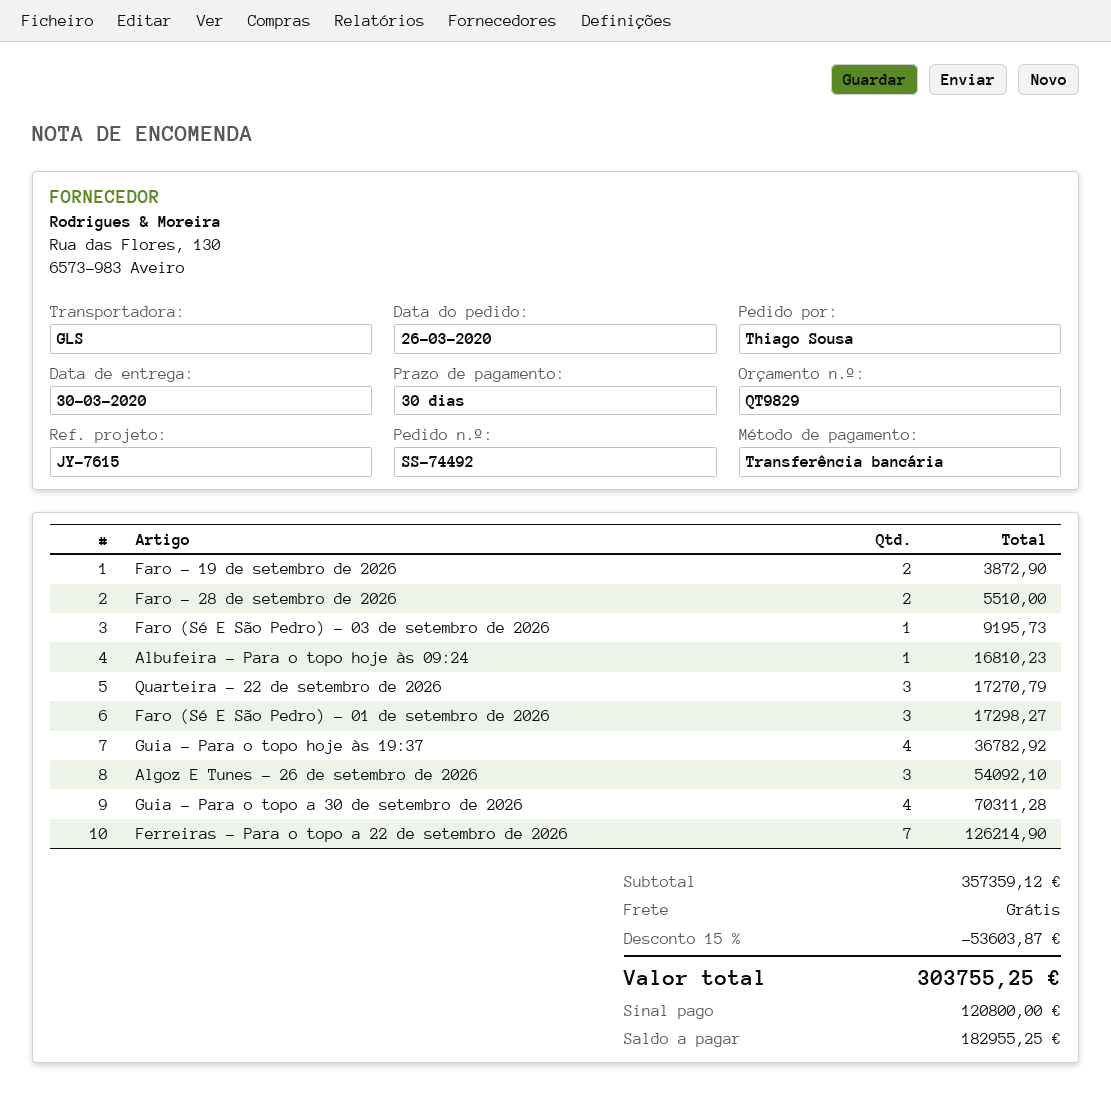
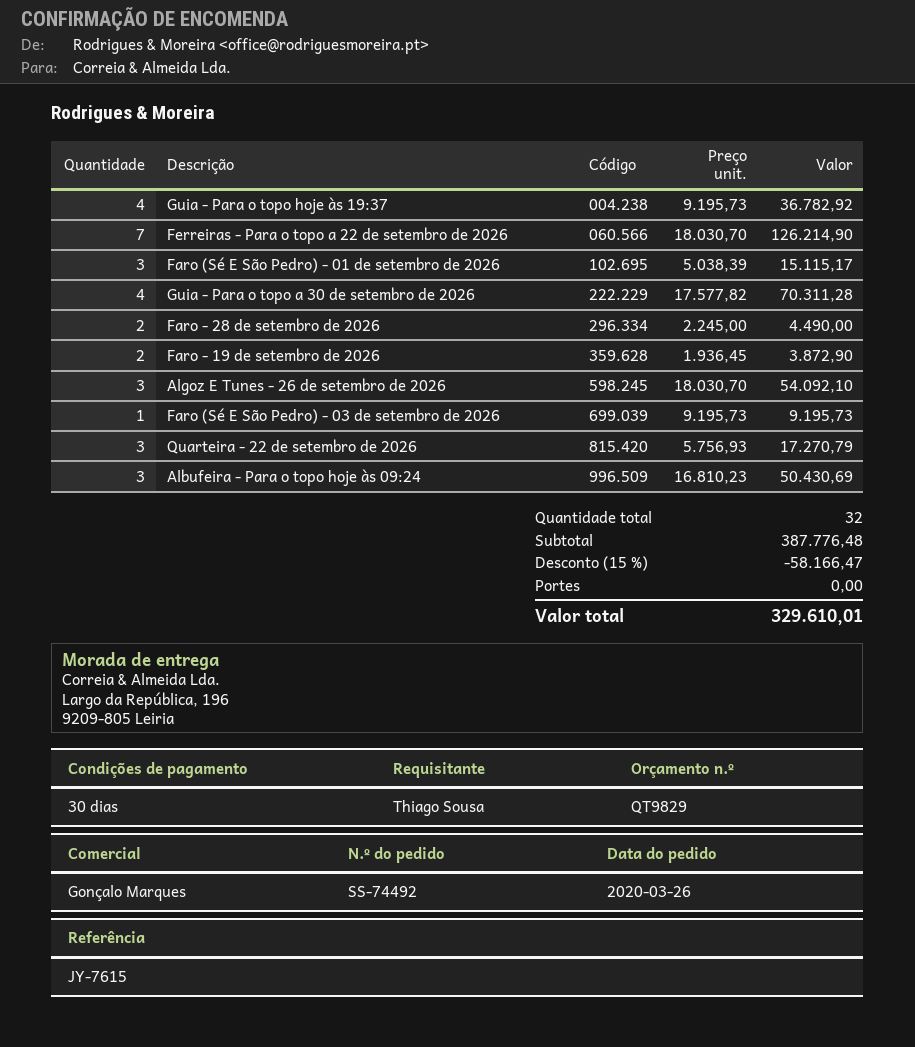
Faro - 28 de setembro de 2026: 2 for 5510.00 -> 2 for 4490.00
Albufeira - Para o topo hoje às 09:24: 1 for 16810.23 -> 3 for 50430.69
Faro (Sé E São Pedro) - 01 de setembro de 2026: 3 for 17298.27 -> 3 for 15115.17
subtotal: 357359.12 -> 387776.48
discount: 15% = 53603.87 -> 15% = 58166.47
total: 303755.25 -> 329610.01

